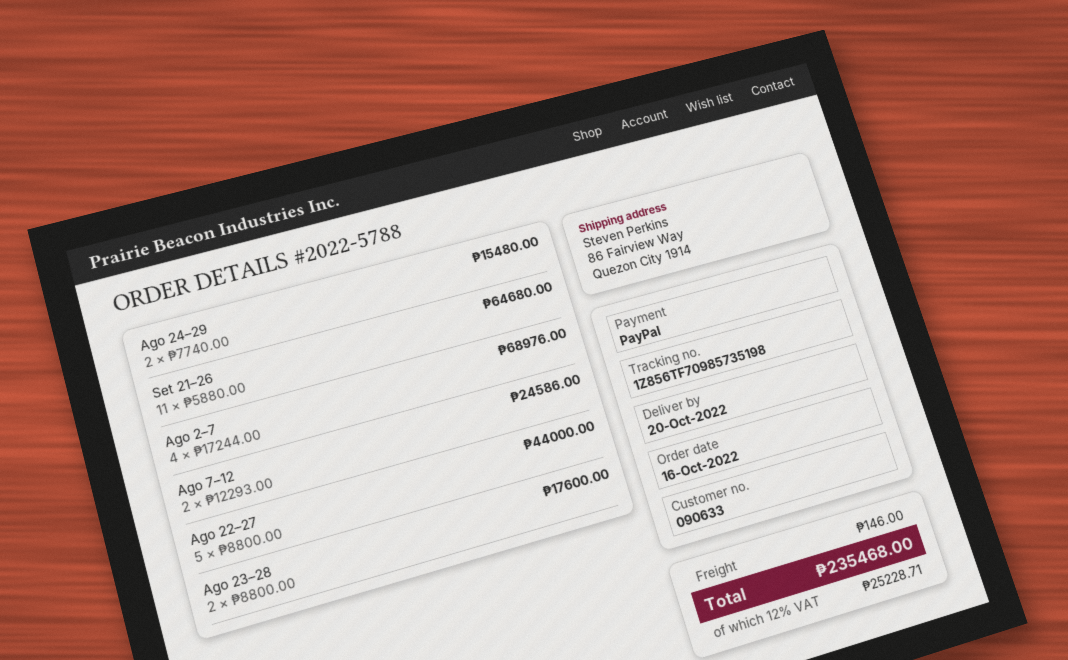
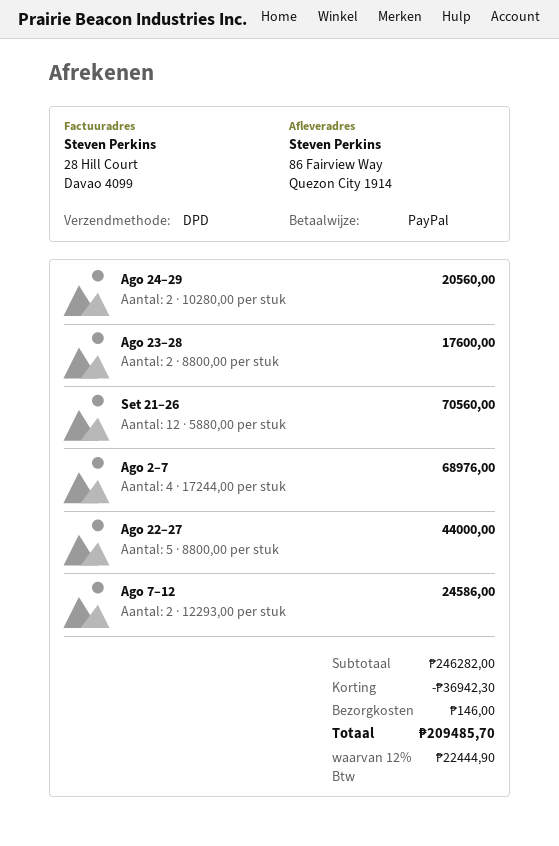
Ago 24–29: 2 x 7740.00 = 15480.00 -> 2 x 10280.00 = 20560.00
Set 21–26: 11 x 5880.00 = 64680.00 -> 12 x 5880.00 = 70560.00
discount: none -> 36942.30
tax: 12% = 25228.71 -> 12% = 22444.90
total: 235468.00 -> 209485.70

